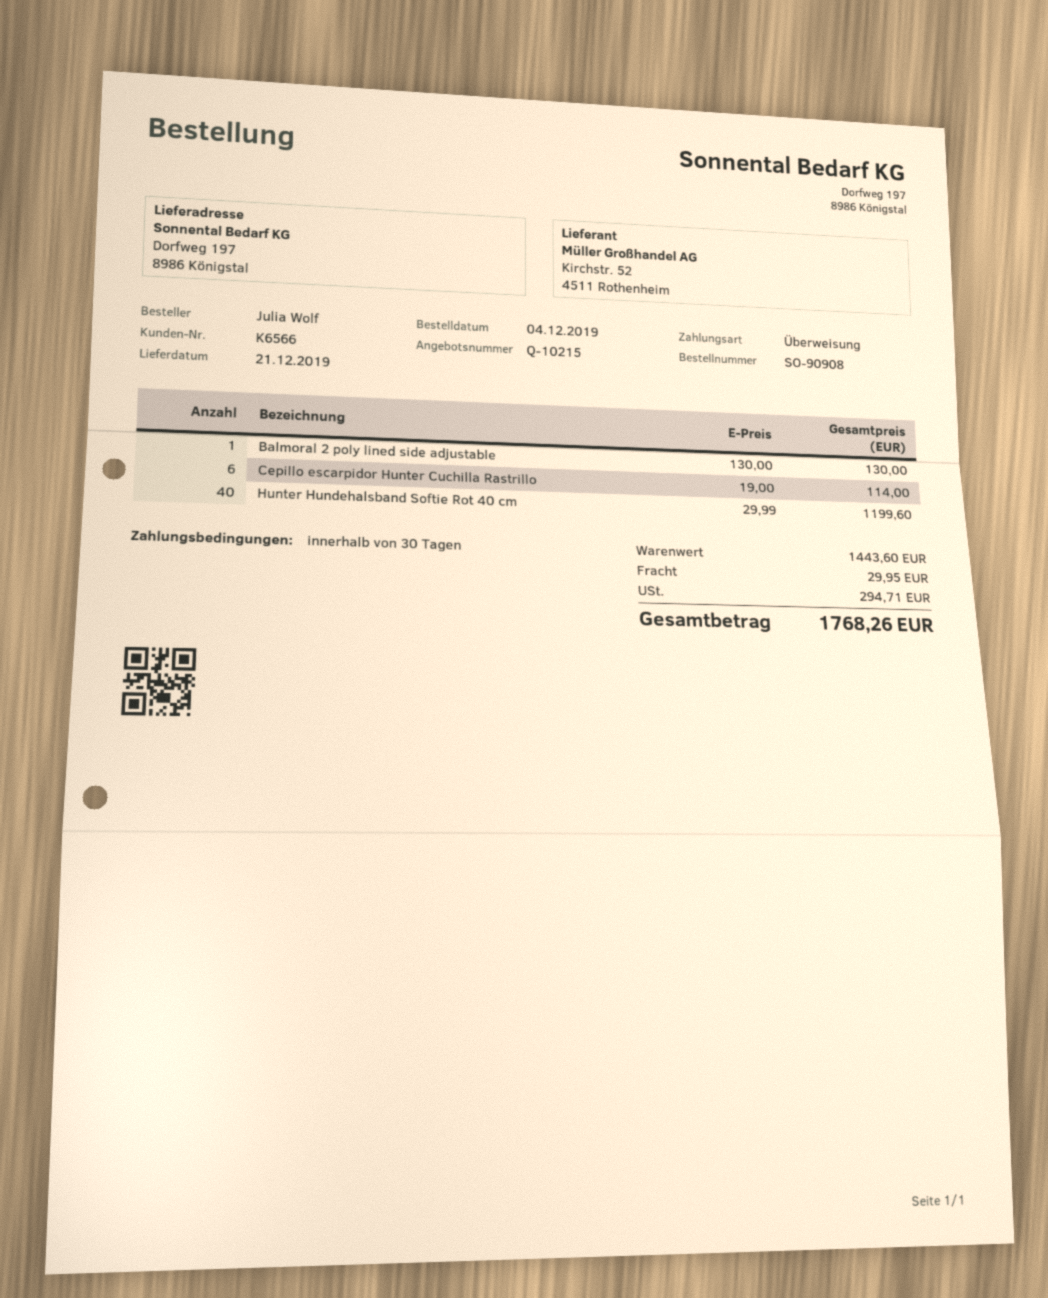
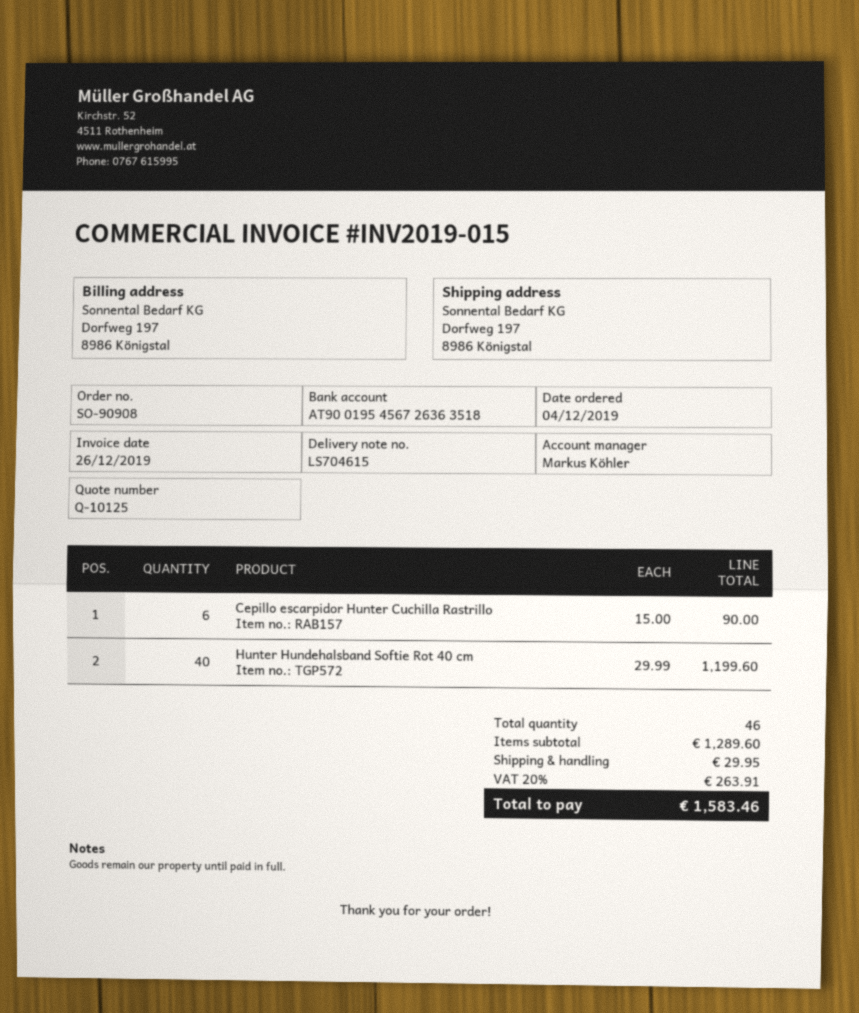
quote number: Q-10215 -> Q-10125
Balmoral 2 poly lined side adjustable: 1 x 130.00 = 130.00 -> none
Cepillo escarpidor Hunter Cuchilla Rastrillo: 6 x 19.00 = 114.00 -> 6 x 15.00 = 90.00
subtotal: 1443.60 -> 1289.60
tax: 294.71 -> 263.91
total: 1768.26 -> 1583.46

